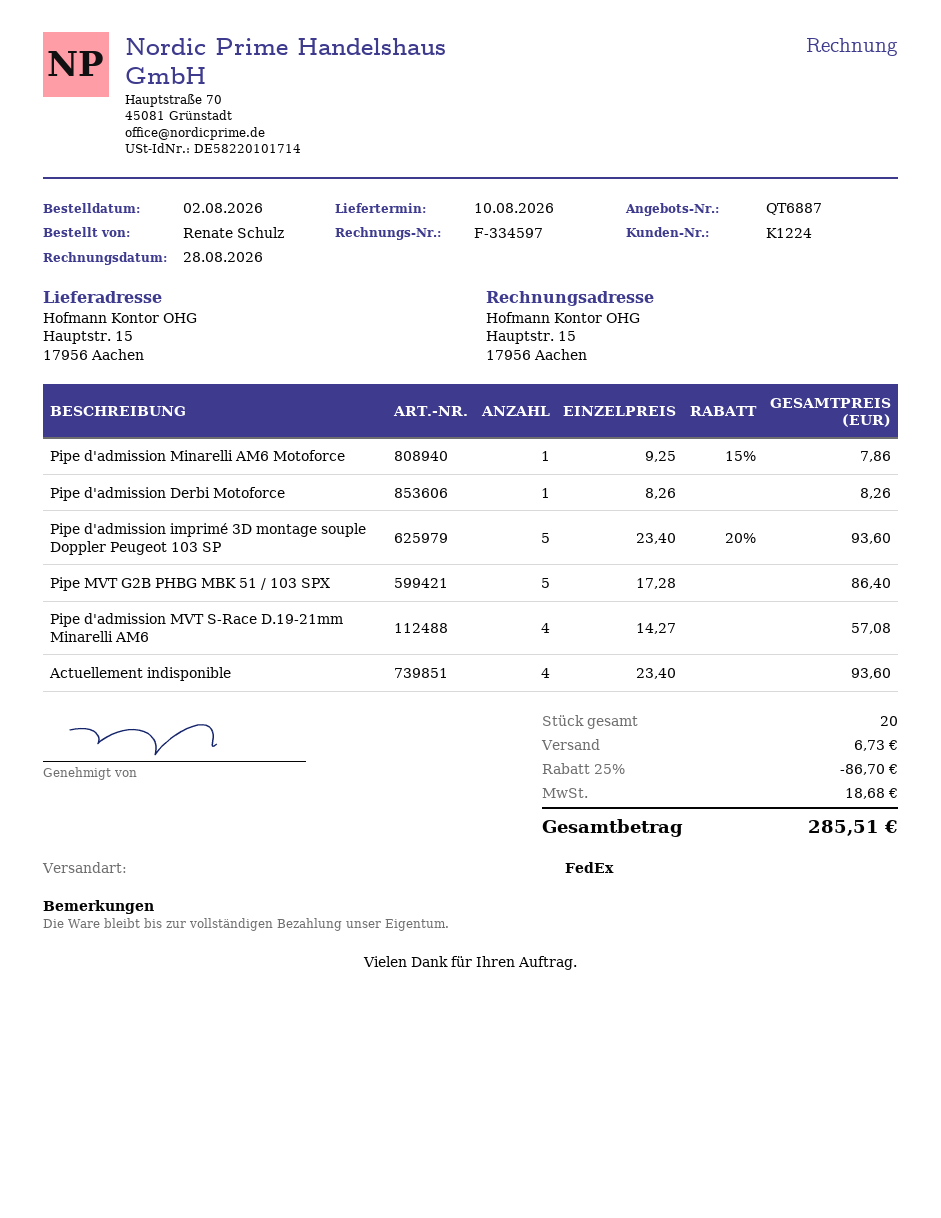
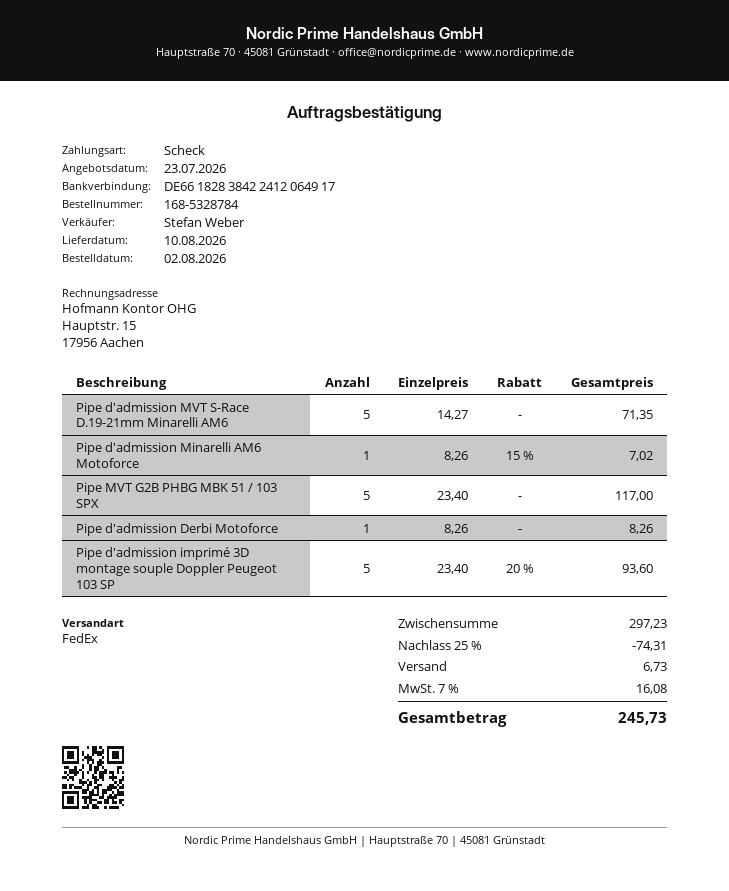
Pipe d'admission Minarelli AM6 Motoforce: 1 x 9.25 - 15% = 7.86 -> 1 x 8.26 - 15% = 7.02
Pipe MVT G2B PHBG MBK 51 / 103 SPX: 5 x 17.28 = 86.40 -> 5 x 23.40 = 117.00
Pipe d'admission MVT S-Race D.19-21mm Minarelli AM6: 4 x 14.27 = 57.08 -> 5 x 14.27 = 71.35
Actuellement indisponible: 4 x 23.40 = 93.60 -> none
discount: 25% = 86.70 -> 25% = 74.31
tax: 18.68 -> 16.08
total: 285.51 -> 245.73

